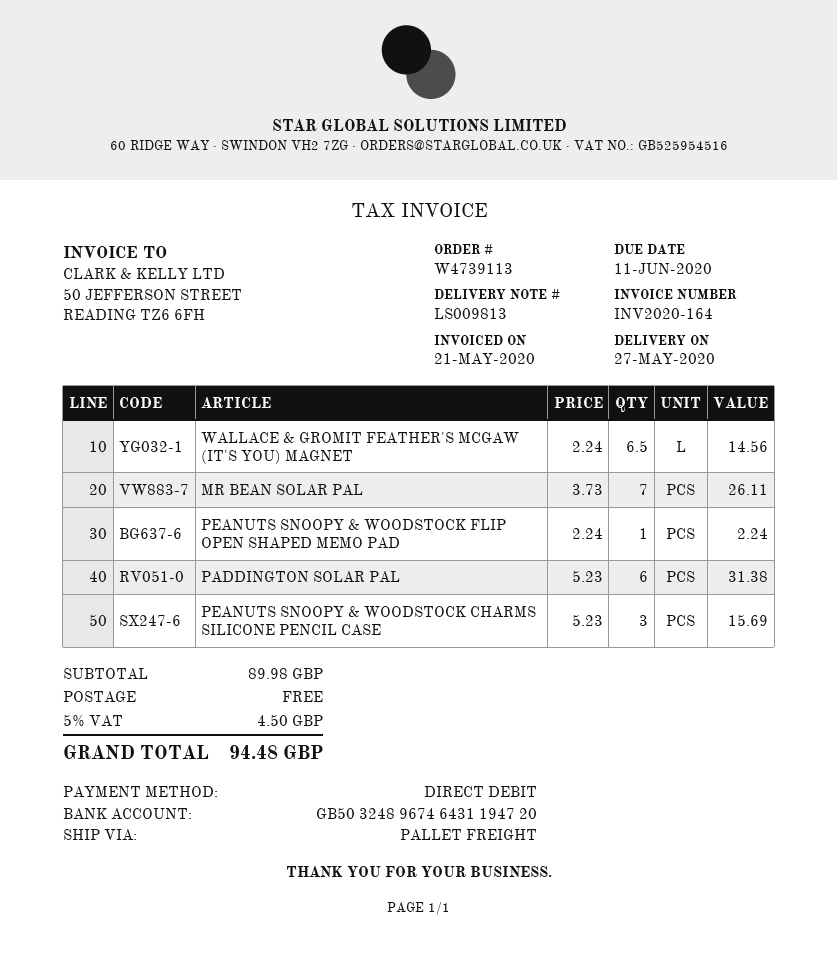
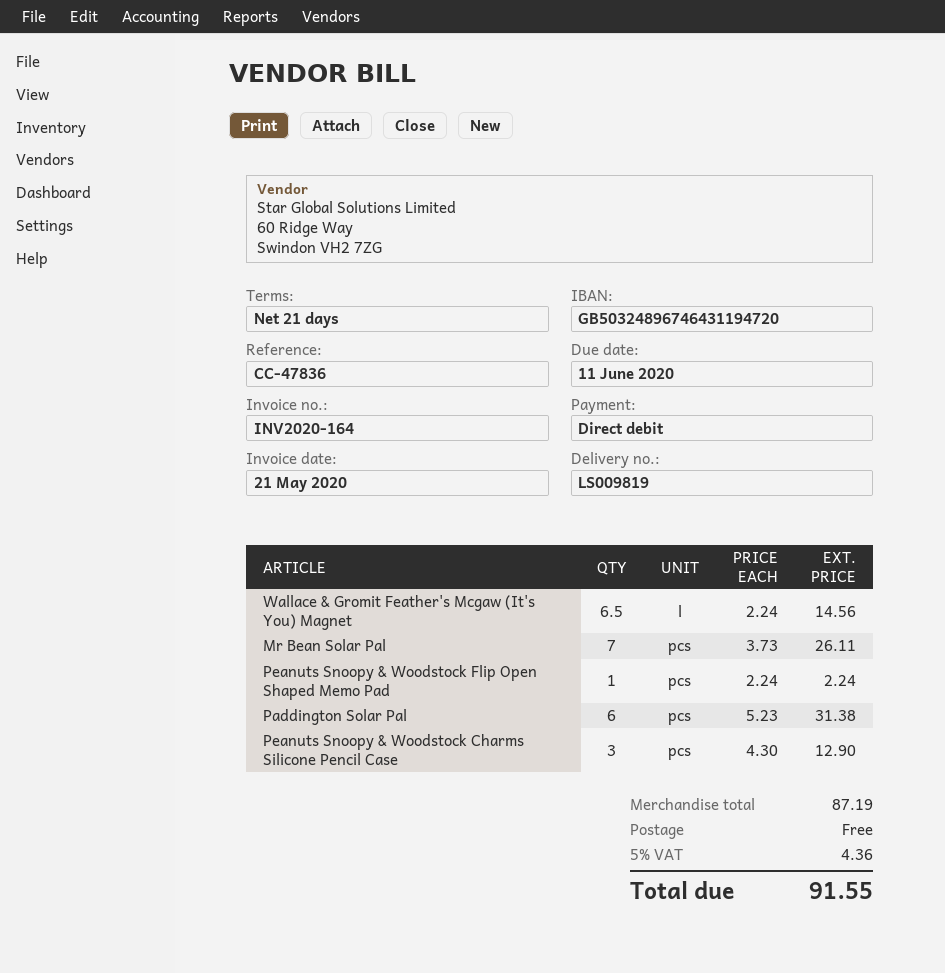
delivery note number: LS009813 -> LS009819
PEANUTS SNOOPY & WOODSTOCK CHARMS SILICONE PENCIL CASE: 3 x 5.23 = 15.69 -> 3 x 4.30 = 12.90
subtotal: 89.98 -> 87.19
tax: 5% = 4.50 -> 5% = 4.36
total: 94.48 -> 91.55

